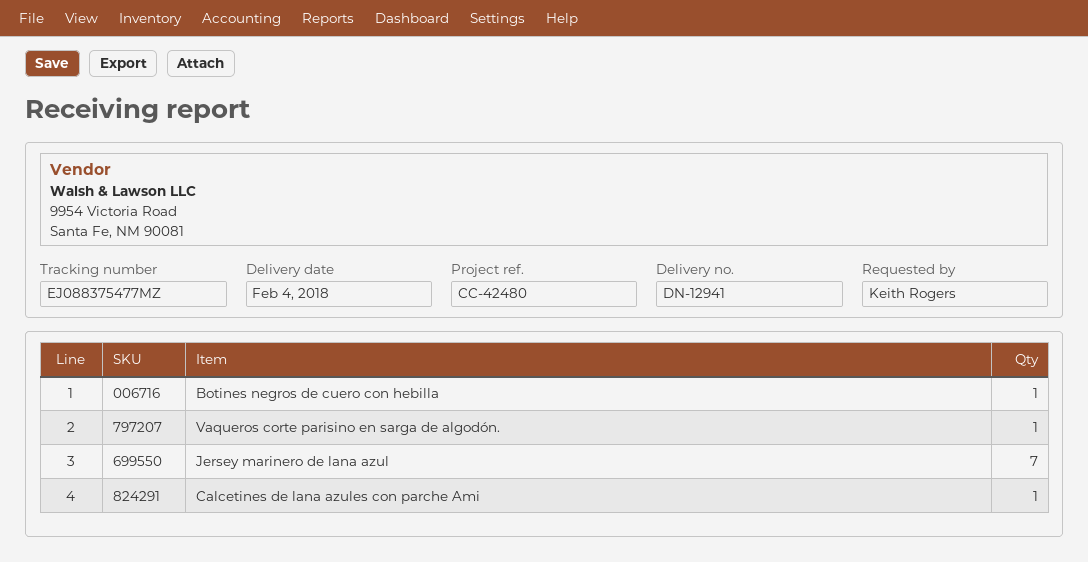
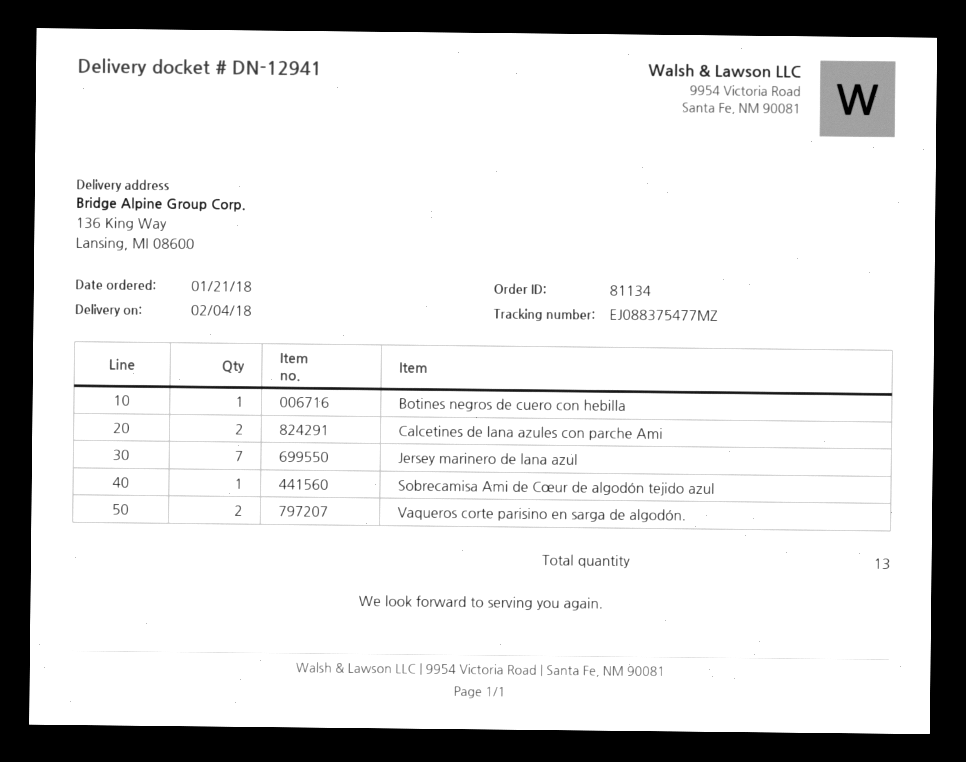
Vaqueros corte parisino en sarga de algodón.: 1 -> 2
Calcetines de lana azules con parche Ami: 1 -> 2
Sobrecamisa Ami de Cœur de algodón tejido azul: none -> 1

